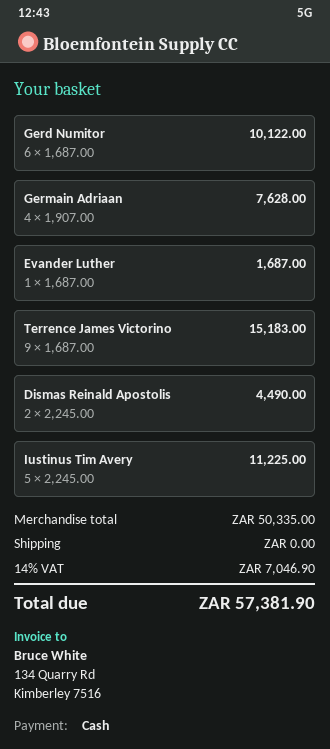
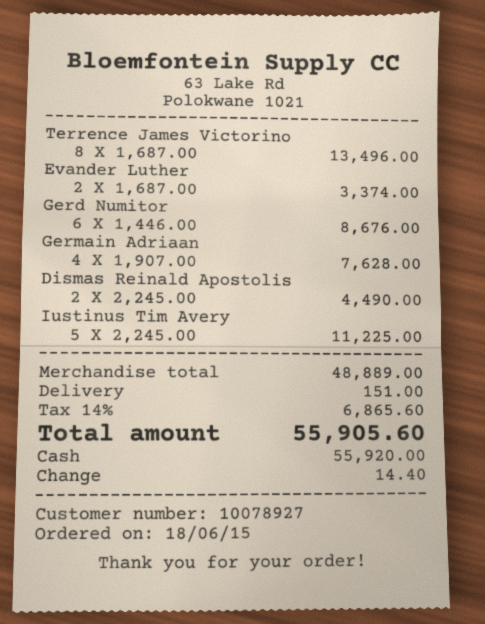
Gerd Numitor: 6 x 1687.00 = 10122.00 -> 6 x 1446.00 = 8676.00
Evander Luther: 1 x 1687.00 = 1687.00 -> 2 x 1687.00 = 3374.00
Terrence James Victorino: 9 x 1687.00 = 15183.00 -> 8 x 1687.00 = 13496.00
subtotal: 50335.00 -> 48889.00
shipping: 0.00 -> 151.00
tax: 14% = 7046.90 -> 14% = 6865.60
total: 57381.90 -> 55905.60

